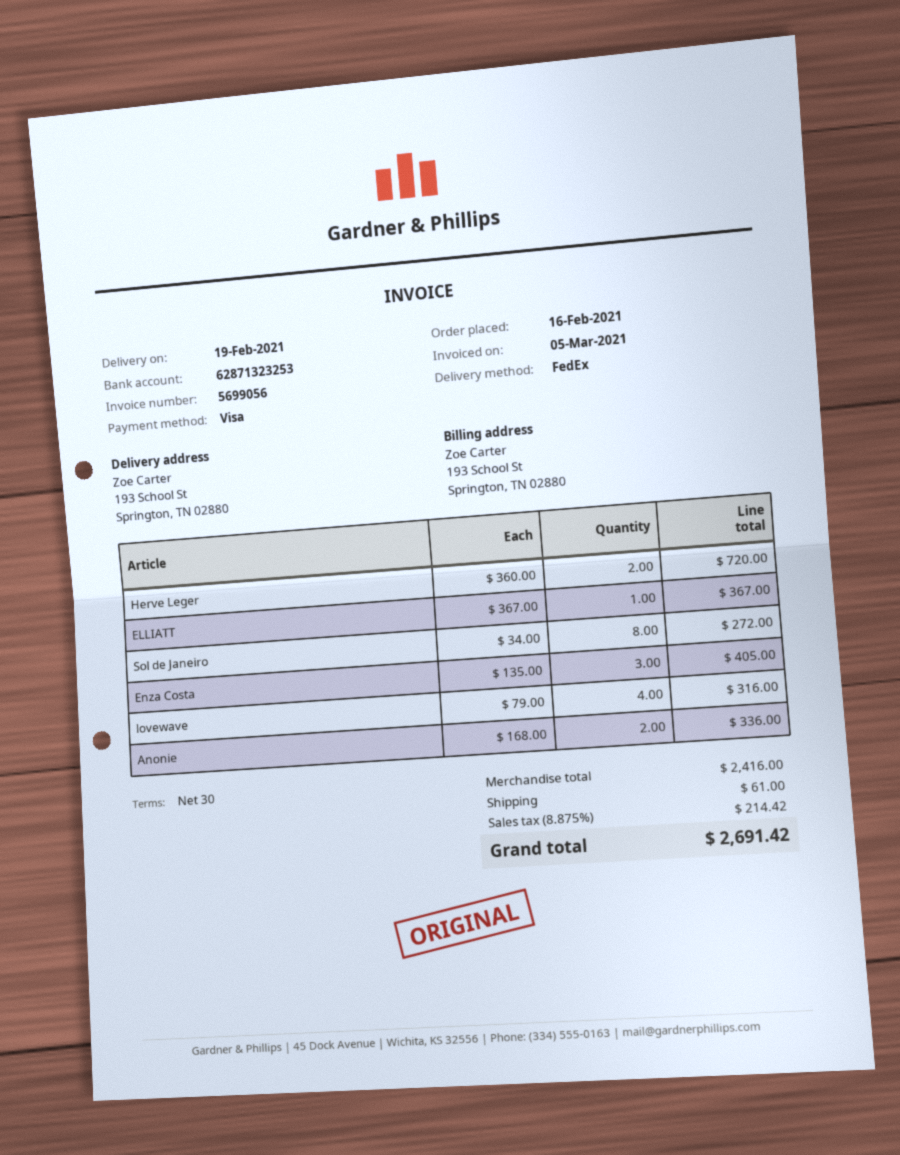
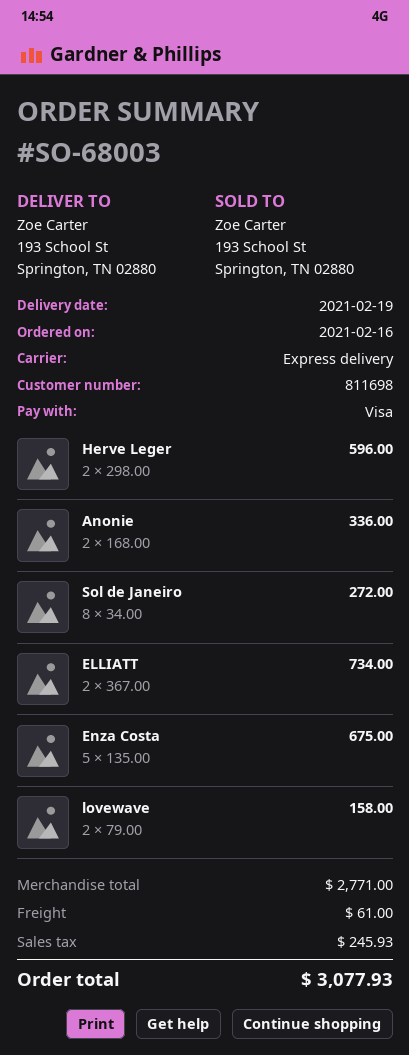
shipping method: FedEx -> express
Herve Leger: 2 x 360.00 = 720.00 -> 2 x 298.00 = 596.00
ELLIATT: 1 x 367.00 = 367.00 -> 2 x 367.00 = 734.00
Enza Costa: 3 x 135.00 = 405.00 -> 5 x 135.00 = 675.00
lovewave: 4 x 79.00 = 316.00 -> 2 x 79.00 = 158.00
subtotal: 2416.00 -> 2771.00
tax: 214.42 -> 245.93
total: 2691.42 -> 3077.93

